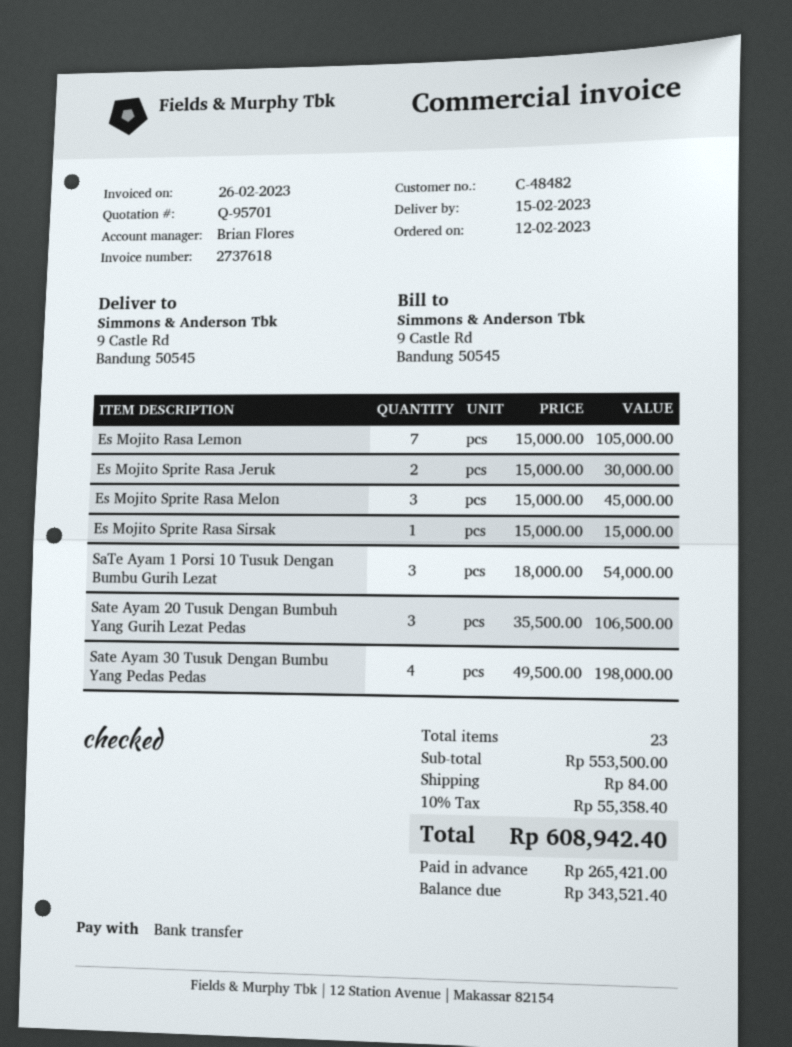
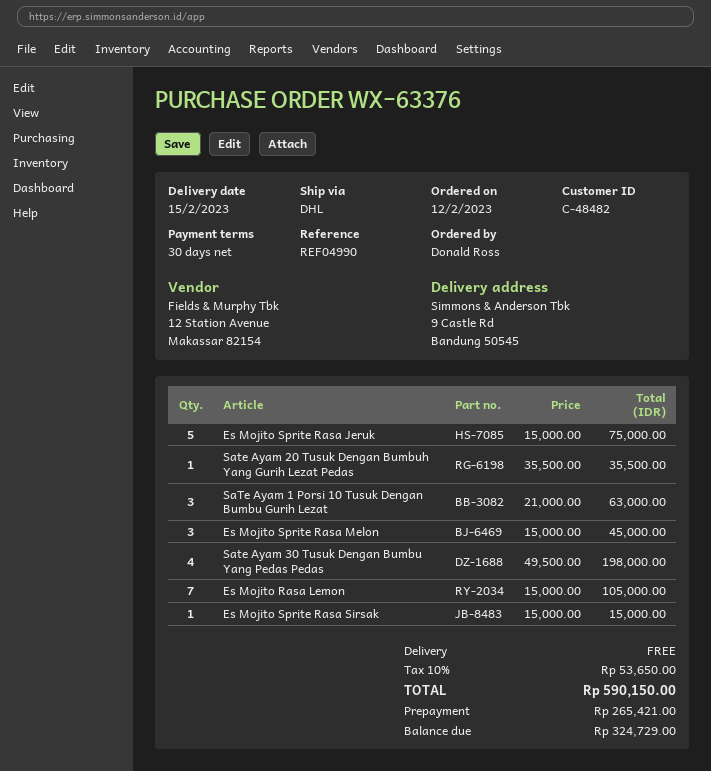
Es Mojito Sprite Rasa Jeruk: 2 x 15000.00 = 30000.00 -> 5 x 15000.00 = 75000.00
SaTe Ayam 1 Porsi 10 Tusuk Dengan Bumbu Gurih Lezat: 3 x 18000.00 = 54000.00 -> 3 x 21000.00 = 63000.00
Sate Ayam 20 Tusuk Dengan Bumbuh Yang Gurih Lezat Pedas: 3 x 35500.00 = 106500.00 -> 1 x 35500.00 = 35500.00
shipping: 84.00 -> 0.00
tax: 10% = 55358.40 -> 10% = 53650.00
total: 608942.40 -> 590150.00
balance: 343521.40 -> 324729.00

